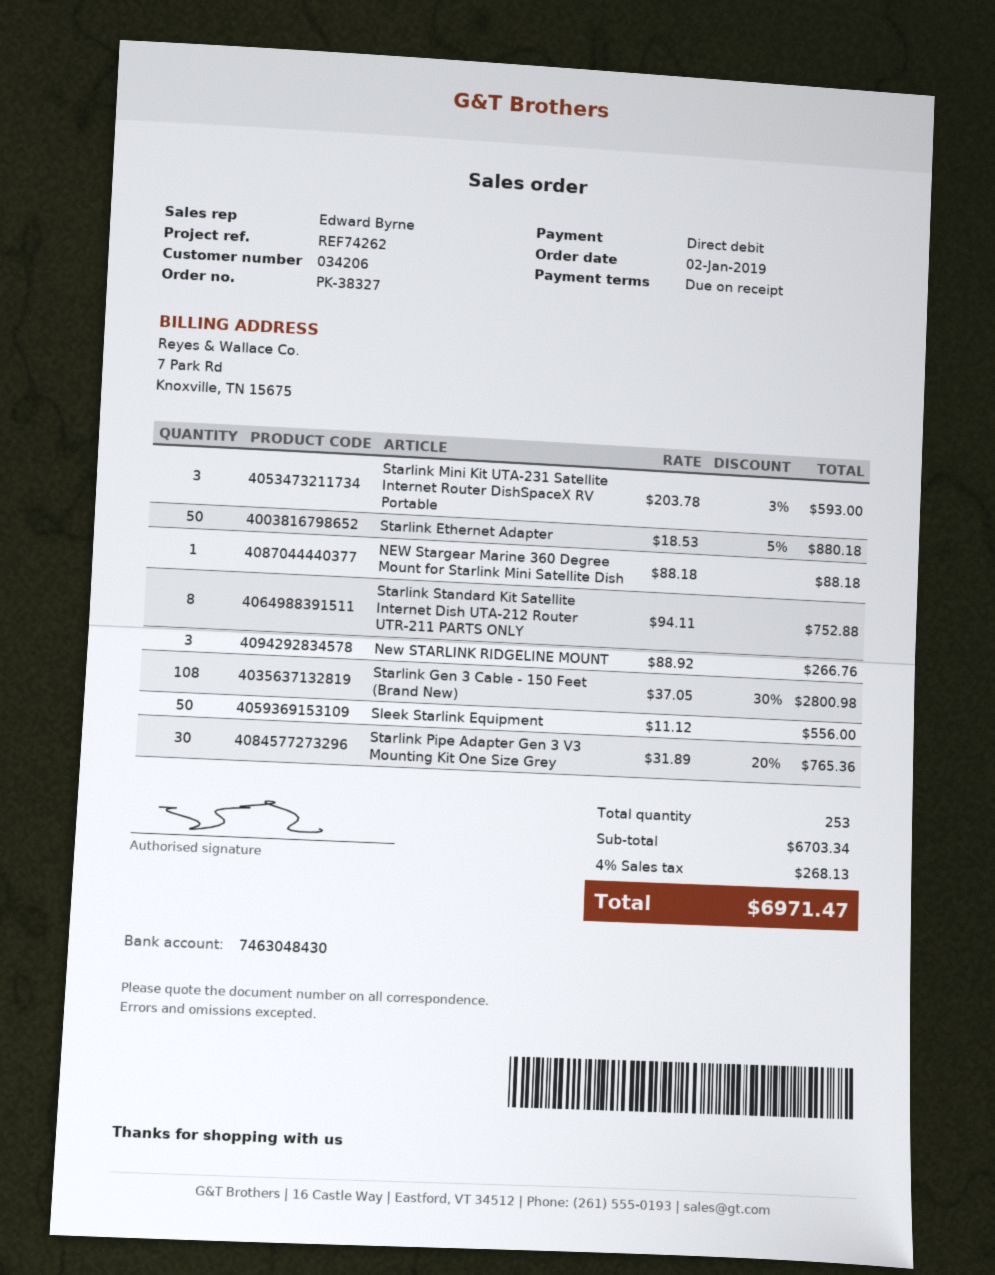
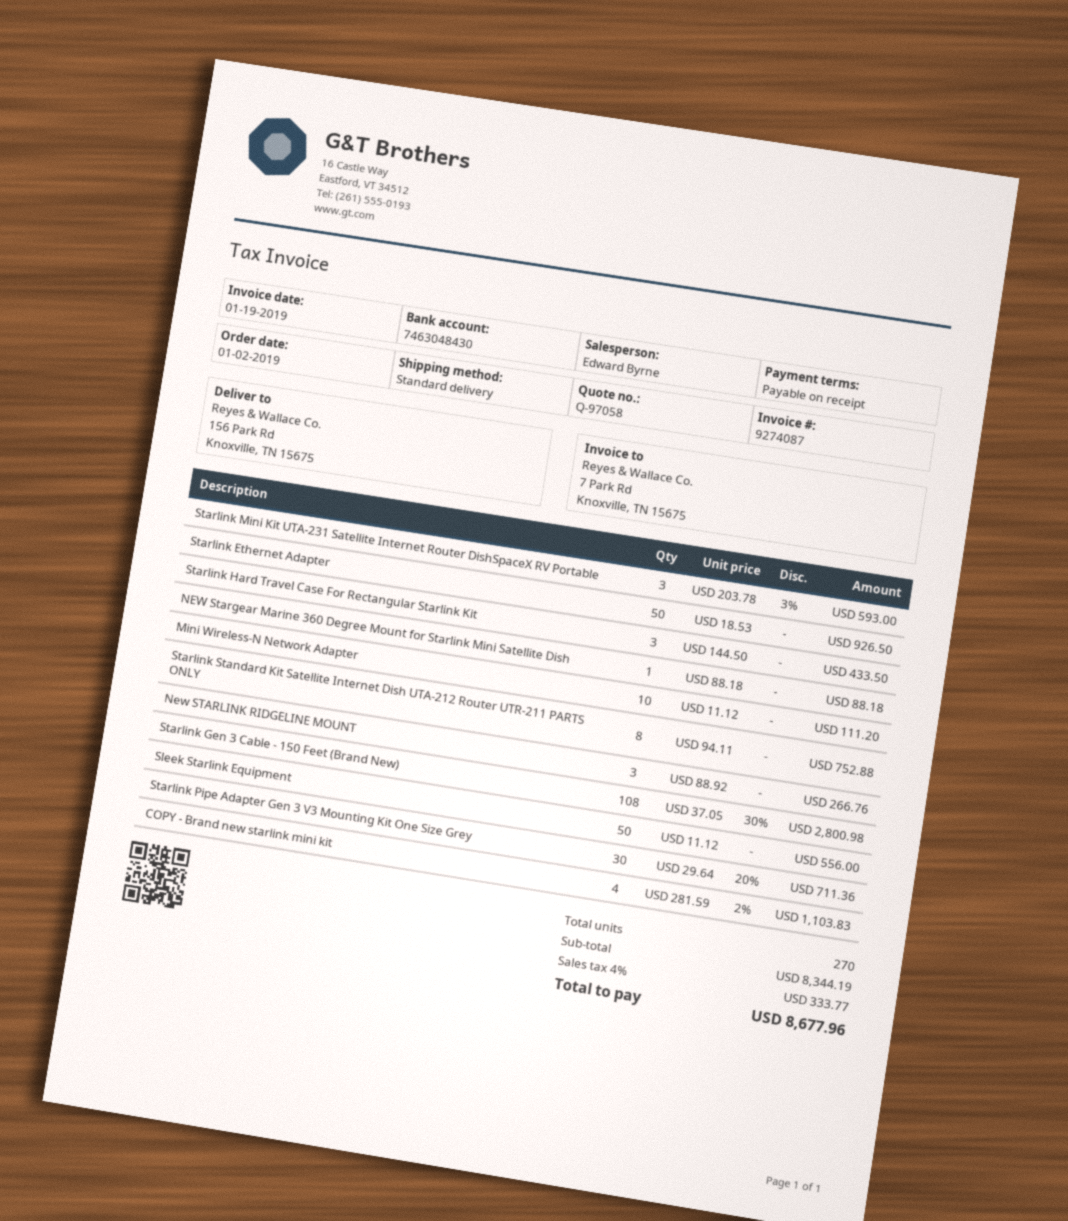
Starlink Ethernet Adapter: 50 x 18.53 - 5% = 880.18 -> 50 x 18.53 = 926.50
Starlink Pipe Adapter Gen 3 V3 Mounting Kit One Size Grey: 30 x 31.89 - 20% = 765.36 -> 30 x 29.64 - 20% = 711.36
Starlink Hard Travel Case For Rectangular Starlink Kit: none -> 3 x 144.50 = 433.50
Mini Wireless-N Network Adapter: none -> 10 x 11.12 = 111.20
COPY - Brand new starlink mini kit: none -> 4 x 281.59 - 2% = 1103.83
total quantity: 253 -> 270
subtotal: 6703.34 -> 8344.19
tax: 4% = 268.13 -> 4% = 333.77
total: 6971.47 -> 8677.96

